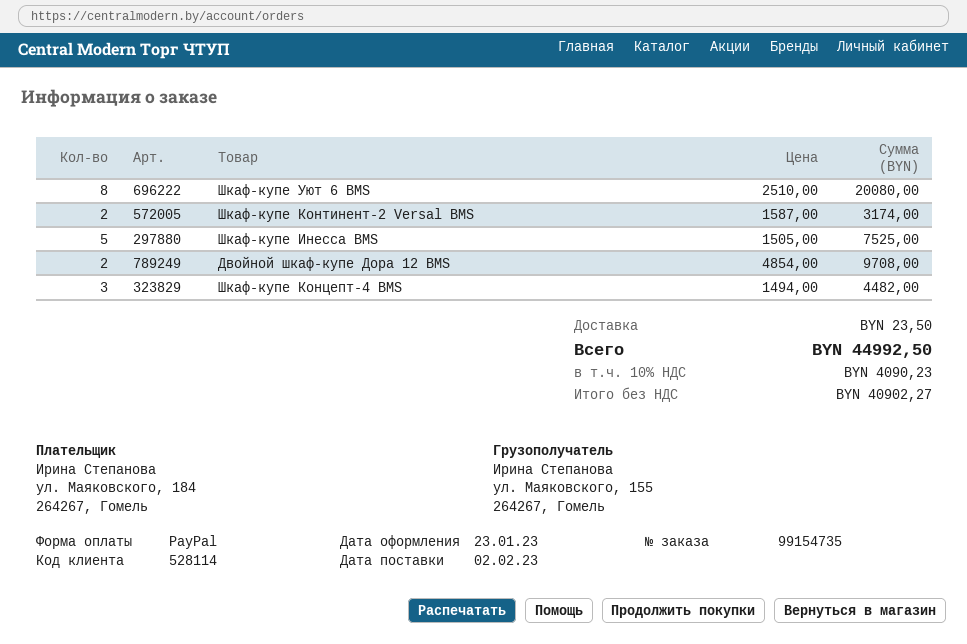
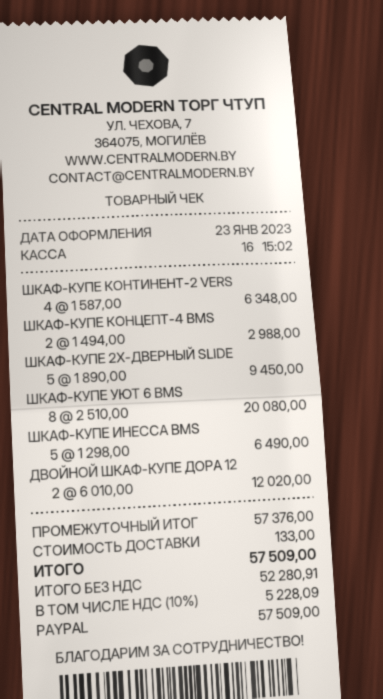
Шкаф-купе Континент-2 Versal BMS: 2 x 1587.00 = 3174.00 -> 4 x 1587.00 = 6348.00
Шкаф-купе Инесса BMS: 5 x 1505.00 = 7525.00 -> 5 x 1298.00 = 6490.00
Двойной шкаф-купе Дора 12 BMS: 2 x 4854.00 = 9708.00 -> 2 x 6010.00 = 12020.00
Шкаф-купе Концепт-4 BMS: 3 x 1494.00 = 4482.00 -> 2 x 1494.00 = 2988.00
ШКАФ-КУПЕ 2Х-ДВЕРНЫЙ SLIDE: none -> 5 x 1890.00 = 9450.00
shipping: 23.50 -> 133.00
net: 40902.27 -> 52280.91
tax: 10% = 4090.23 -> 10% = 5228.09
total: 44992.50 -> 57509.00

